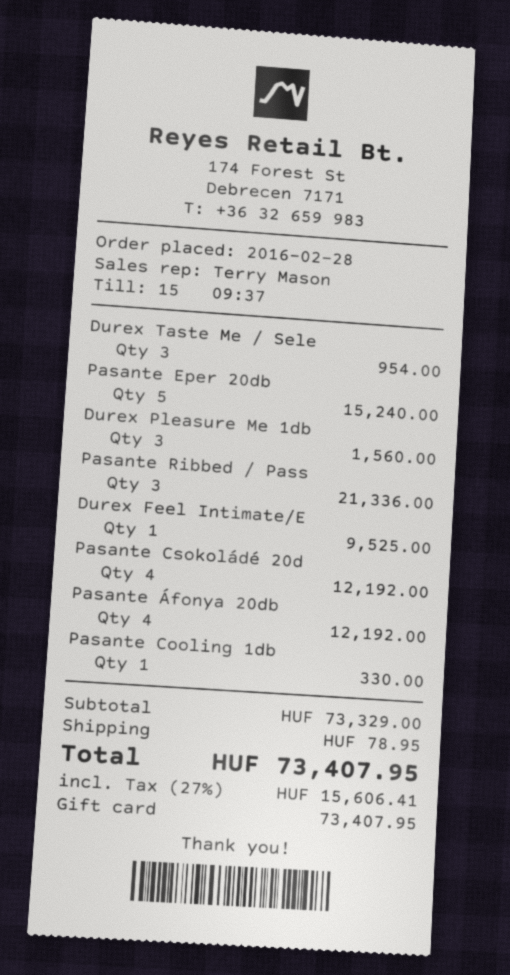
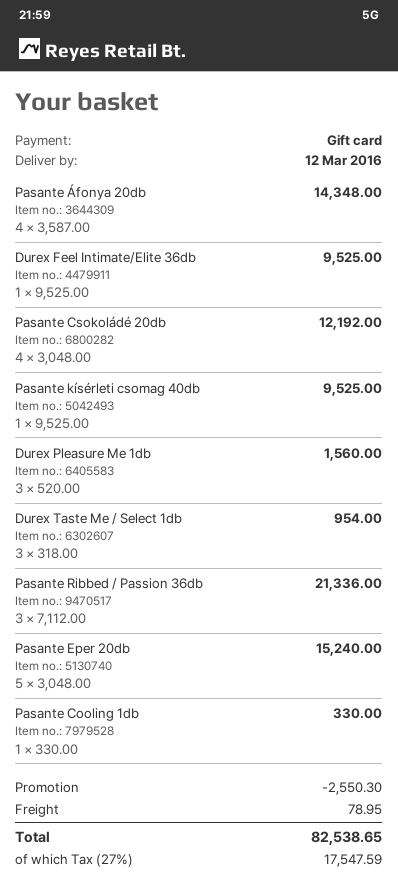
Pasante Áfonya 20db: 4 for 12192.00 -> 4 for 14348.00
Pasante kísérleti csomag 40db: none -> 1 for 9525.00
discount: none -> 2550.30
tax: 27% = 15606.41 -> 27% = 17547.59
total: 73407.95 -> 82538.65

